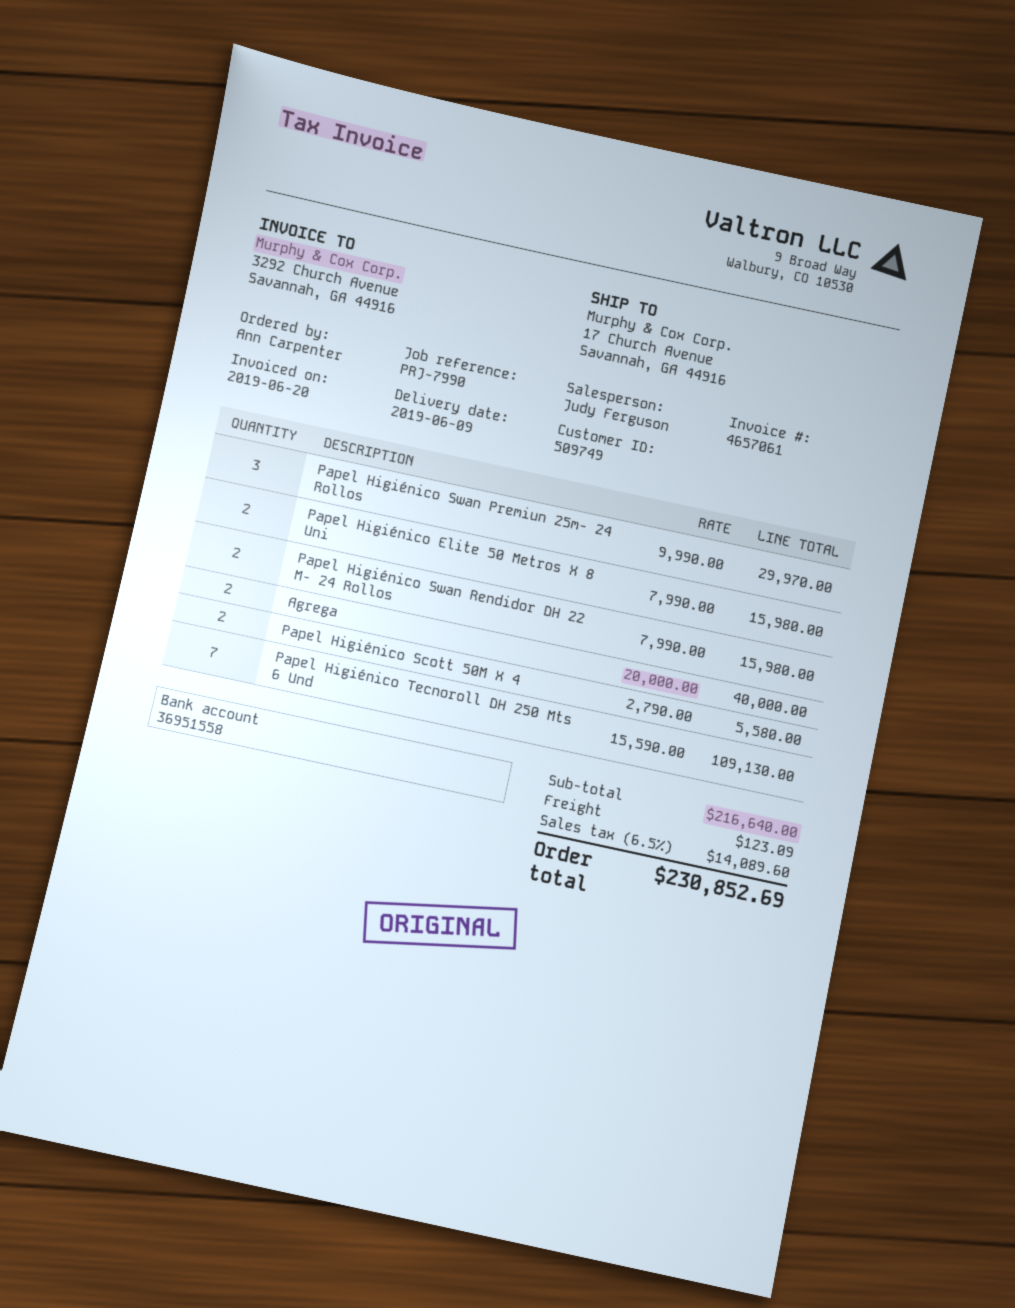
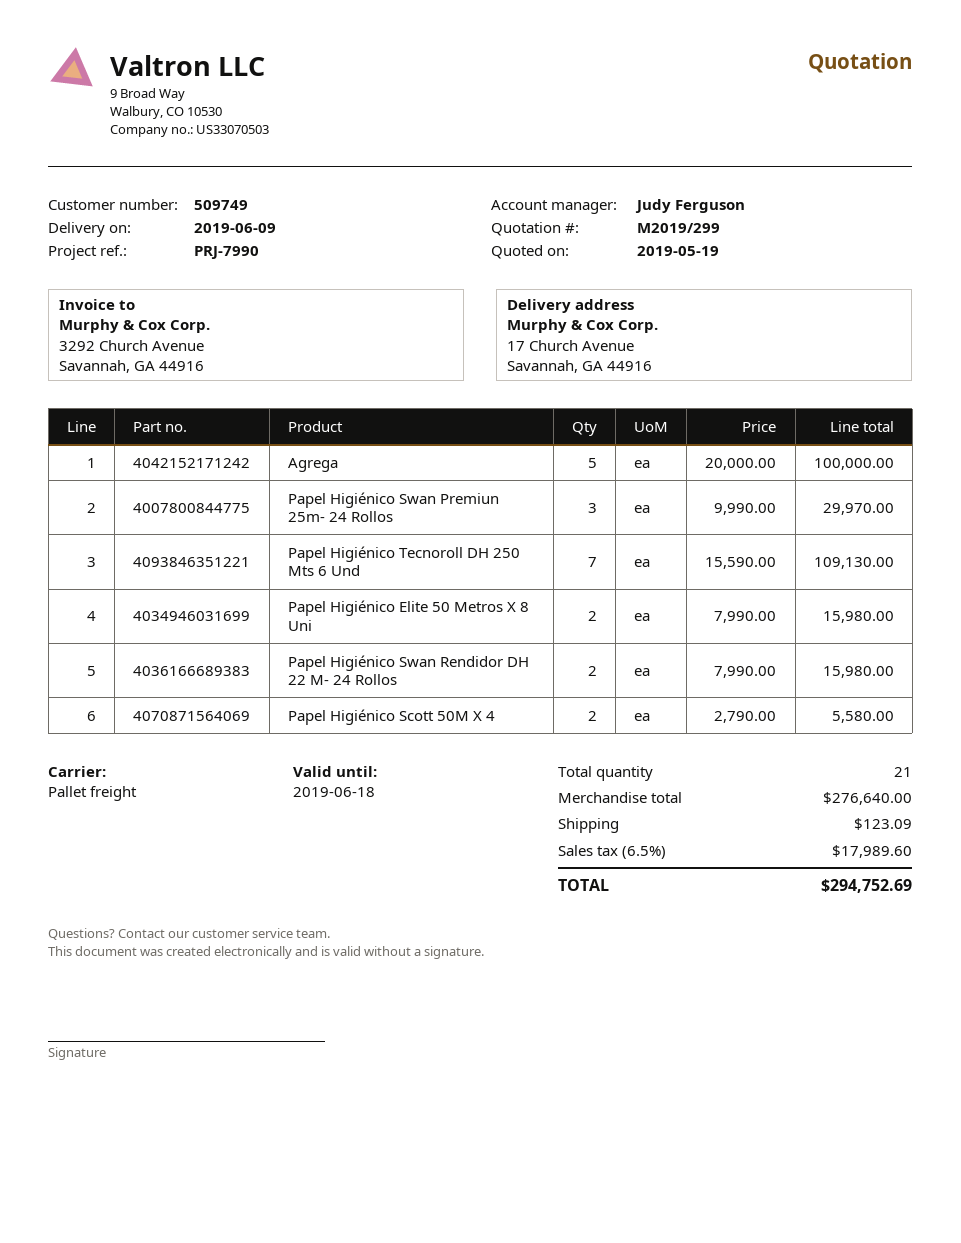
Agrega: 2 x 20000.00 = 40000.00 -> 5 x 20000.00 = 100000.00
subtotal: 216640.00 -> 276640.00
tax: 6.5% = 14089.60 -> 6.5% = 17989.60
total: 230852.69 -> 294752.69

